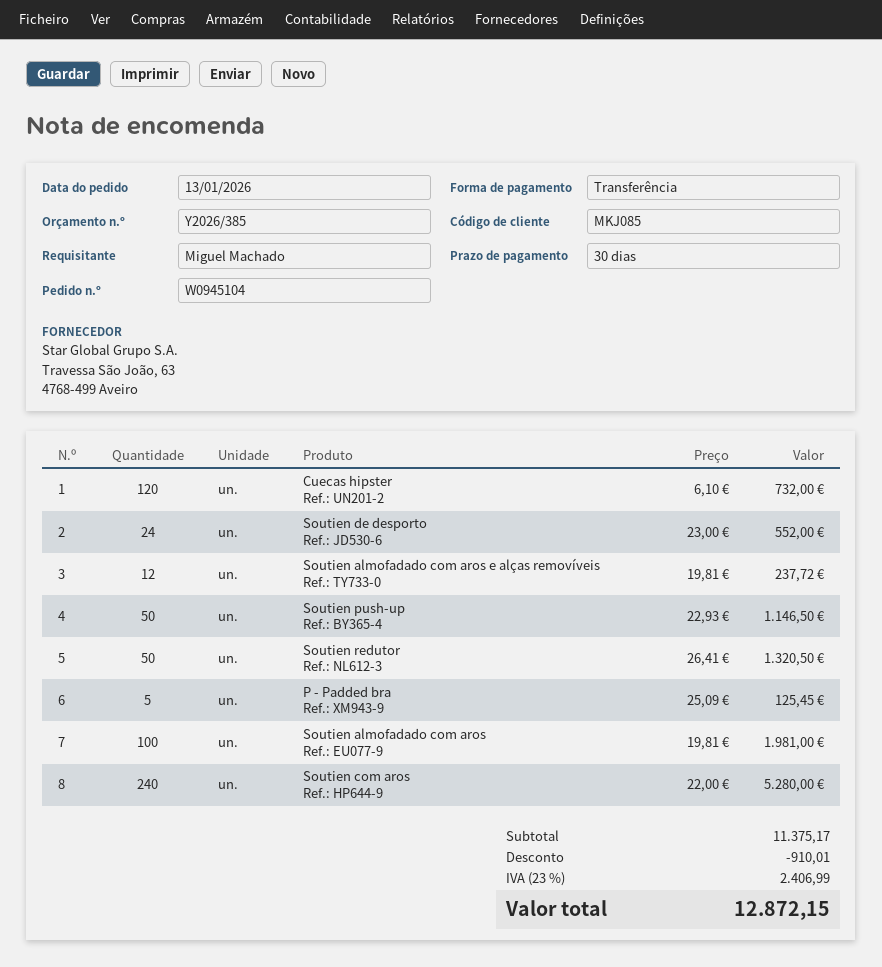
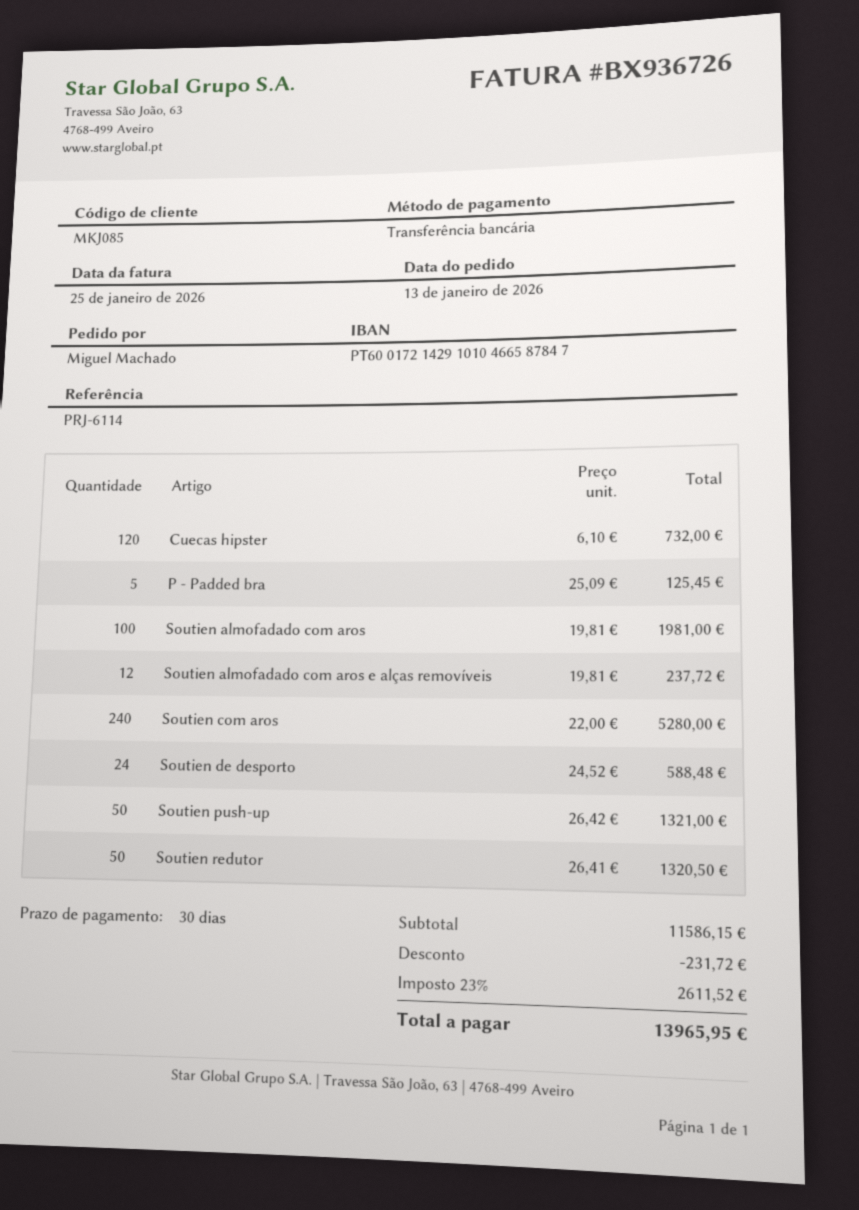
Soutien de desporto: 24 x 23.00 = 552.00 -> 24 x 24.52 = 588.48
Soutien push-up: 50 x 22.93 = 1146.50 -> 50 x 26.42 = 1321.00
subtotal: 11375.17 -> 11586.15
discount: 910.01 -> 231.72
tax: 23% = 2406.99 -> 23% = 2611.52
total: 12872.15 -> 13965.95

